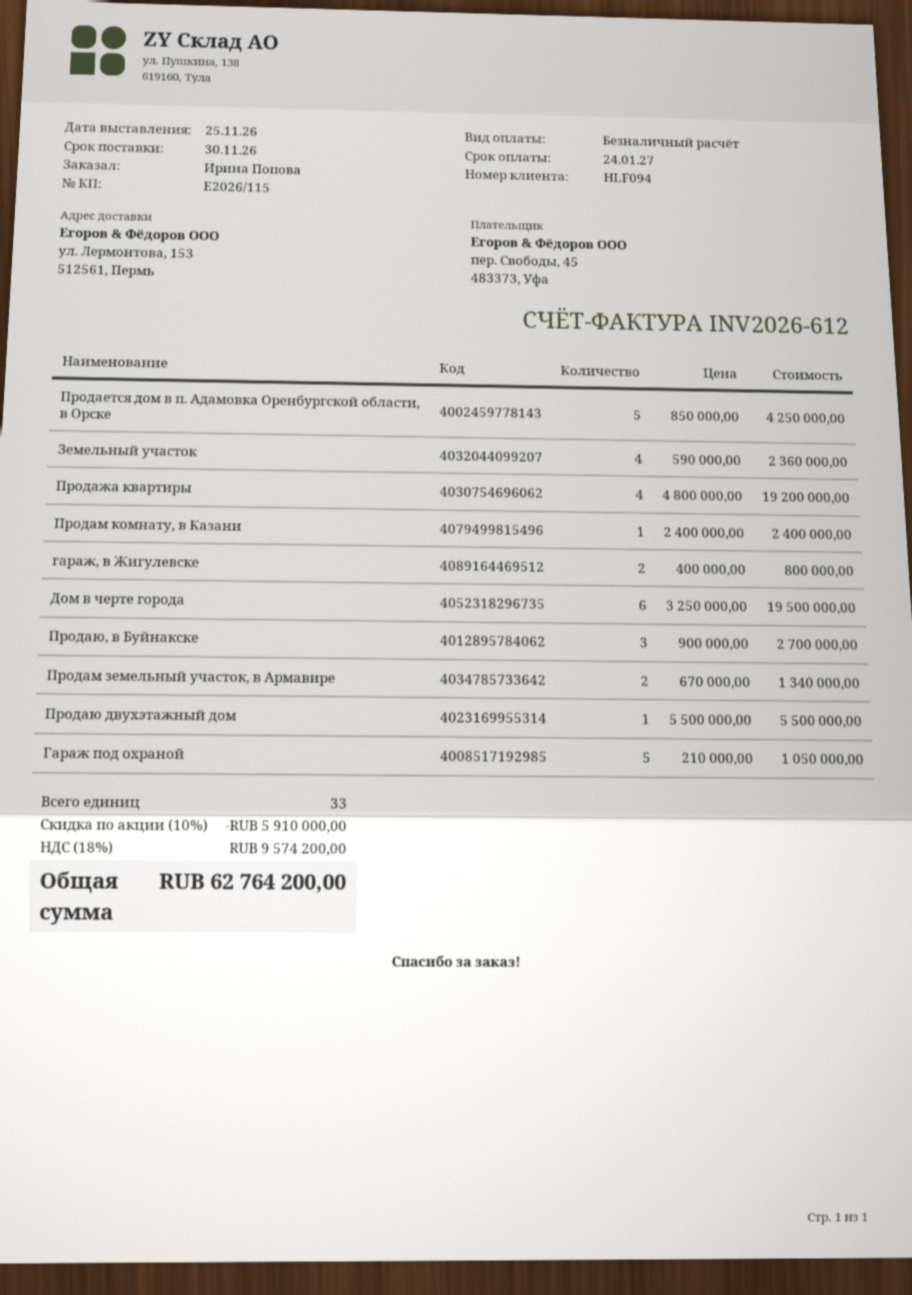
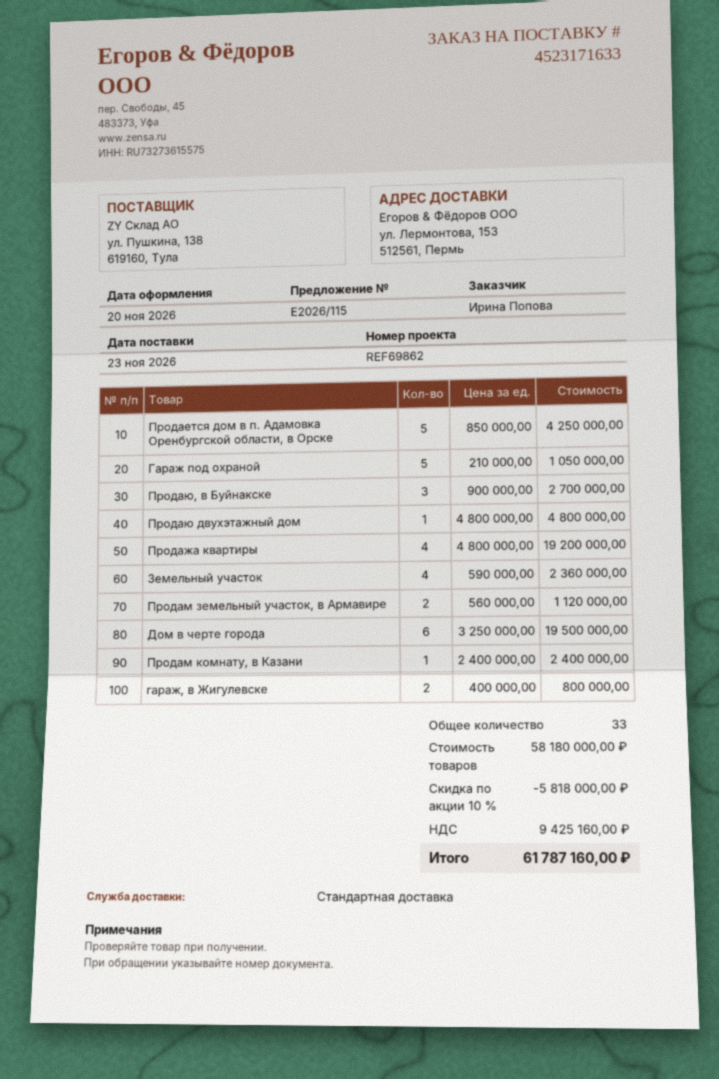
delivery date: 2026-11-30 -> 2026-11-23
Продам земельный участок, в Армавире: 2 x 670000.00 = 1340000.00 -> 2 x 560000.00 = 1120000.00
Продаю двухэтажный дом: 1 x 5500000.00 = 5500000.00 -> 1 x 4800000.00 = 4800000.00
discount: 10% = 5910000.00 -> 10% = 5818000.00
tax: 9574200.00 -> 9425160.00
total: 62764200.00 -> 61787160.00

